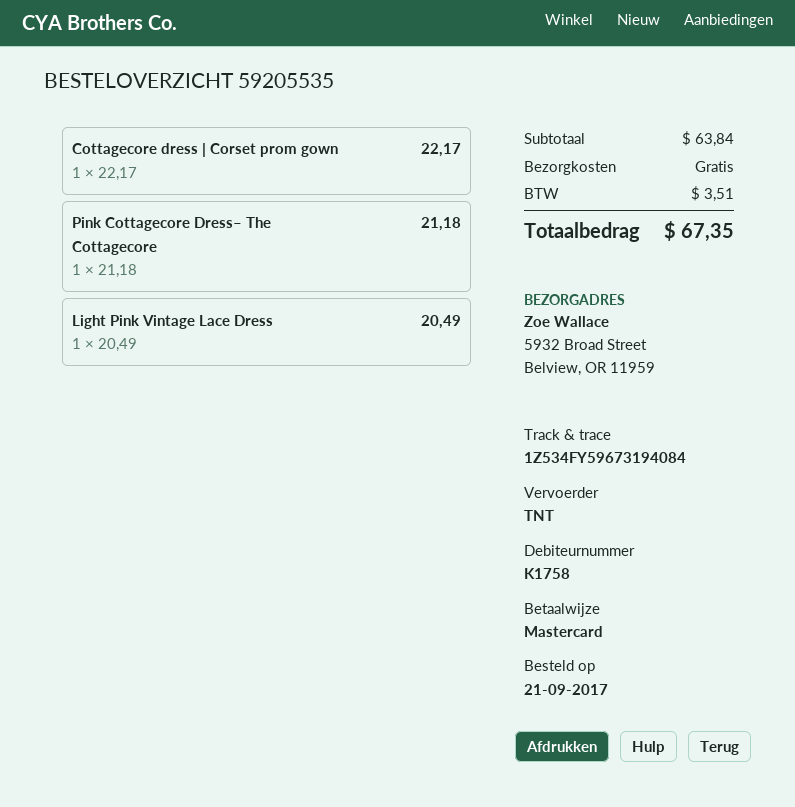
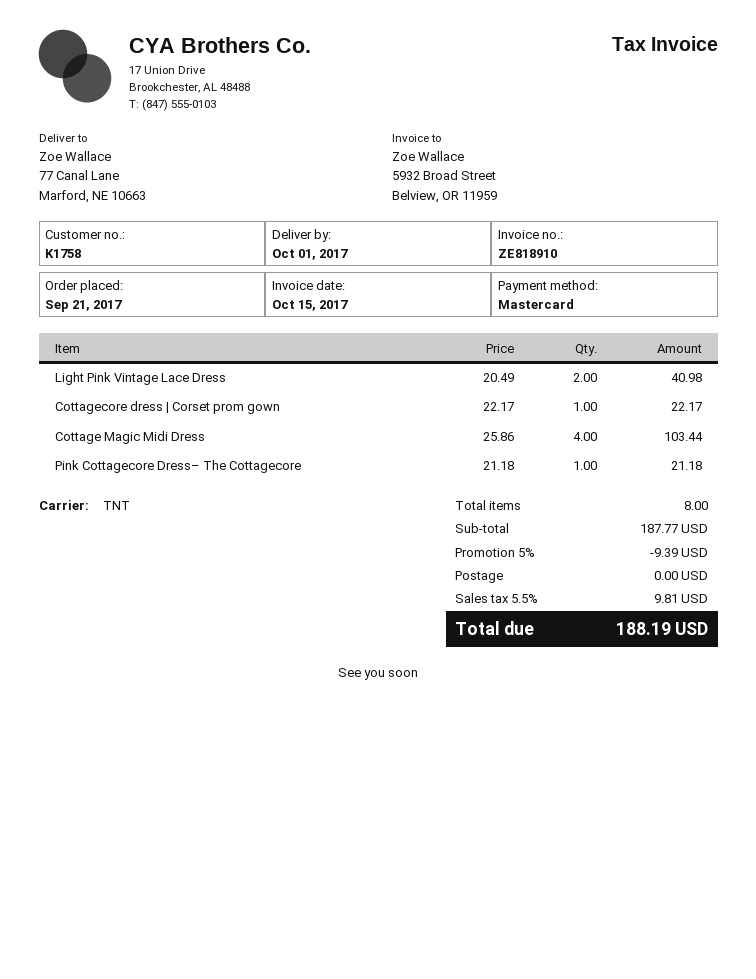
ship to: 5932 Broad Street, Belview, OR 11959 -> 77 Canal Lane, Marford, NE 10663
Light Pink Vintage Lace Dress: 1 x 20.49 = 20.49 -> 2 x 20.49 = 40.98
Cottage Magic Midi Dress: none -> 4 x 25.86 = 103.44
subtotal: 63.84 -> 187.77
discount: none -> 5% = 9.39
tax: 3.51 -> 9.81
total: 67.35 -> 188.19

